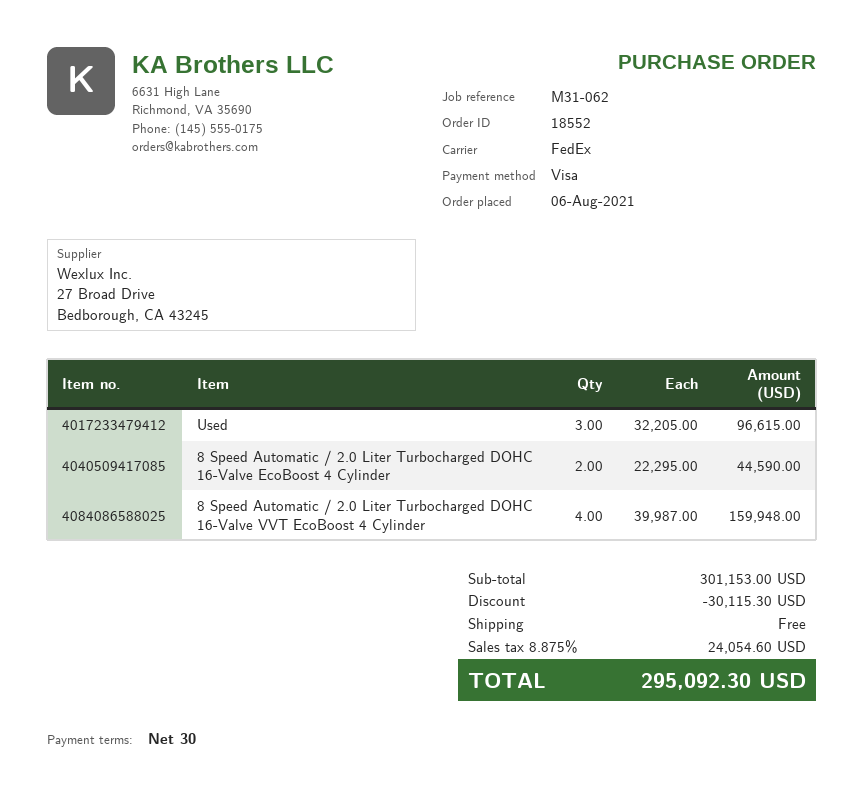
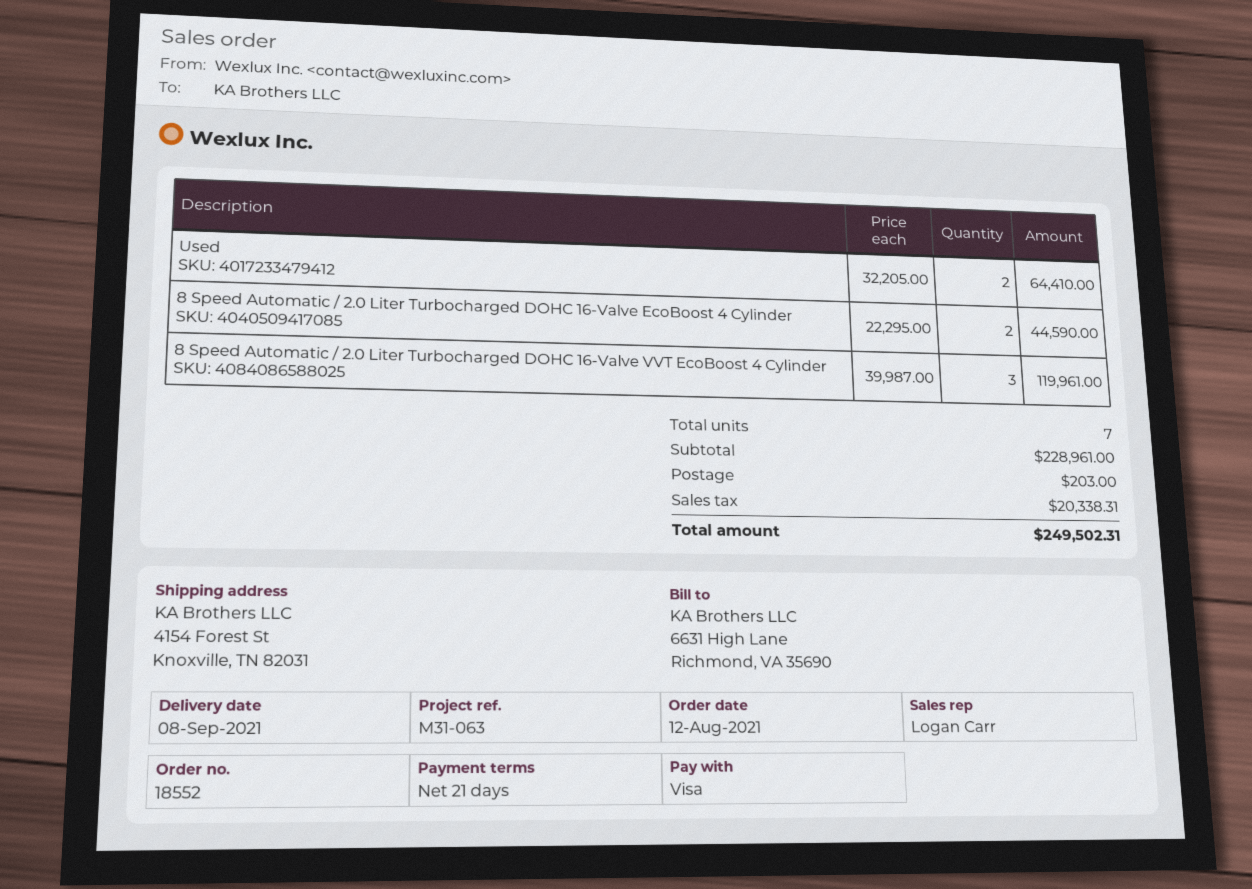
order date: 2021-08-06 -> 2021-08-12
payment terms: 30 days -> 21 days
reference: M31-062 -> M31-063
Used: 3 x 32205.00 = 96615.00 -> 2 x 32205.00 = 64410.00
8 Speed Automatic / 2.0 Liter Turbocharged DOHC 16-Valve VVT EcoBoost 4 Cylinder: 4 x 39987.00 = 159948.00 -> 3 x 39987.00 = 119961.00
subtotal: 301153.00 -> 228961.00
discount: 30115.30 -> none
shipping: 0.00 -> 203.00
tax: 24054.60 -> 20338.31
total: 295092.30 -> 249502.31

